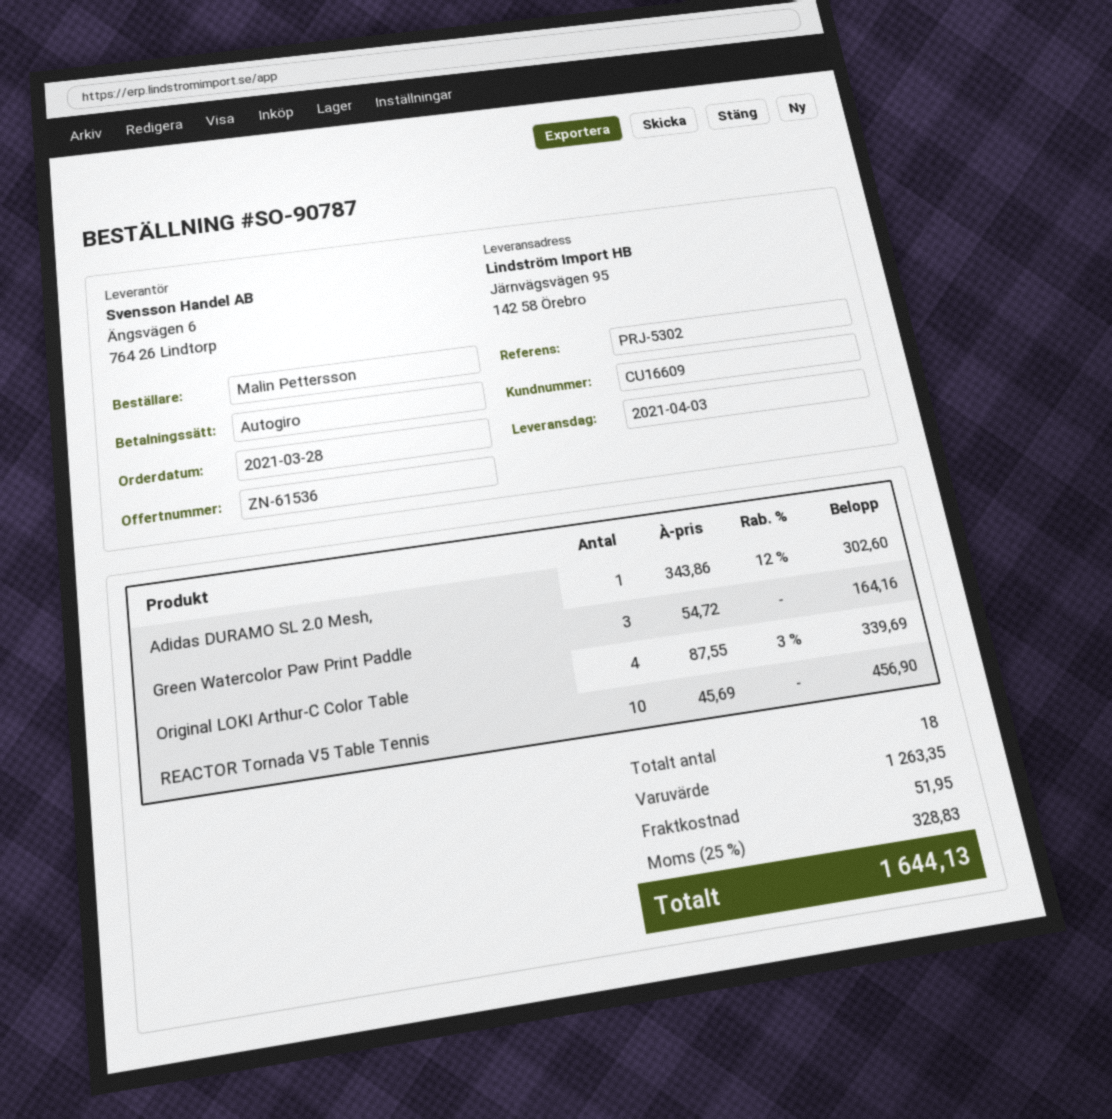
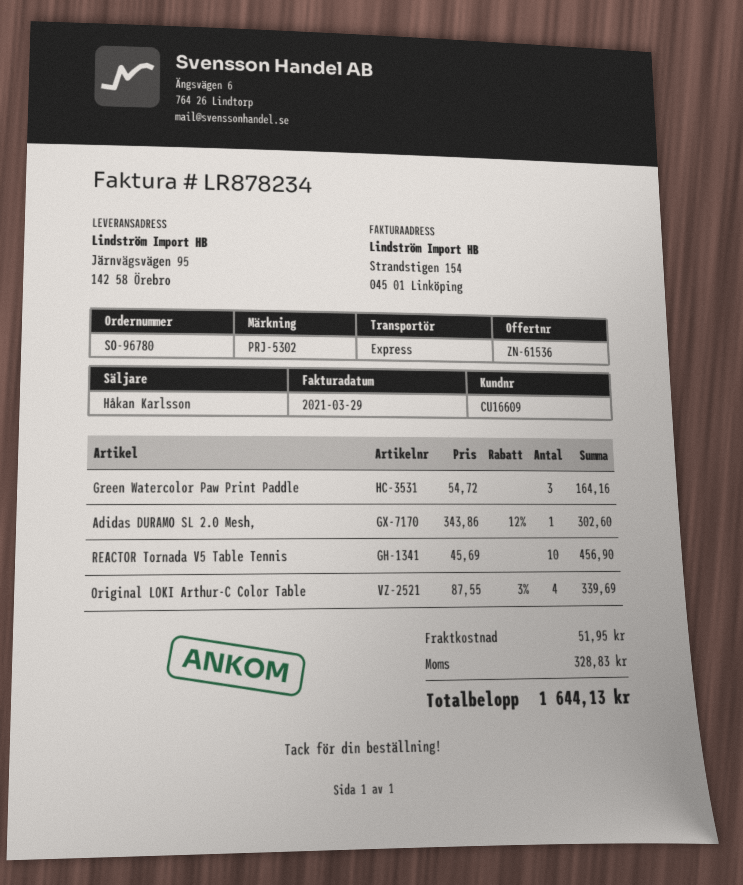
order number: SO-90787 -> SO-96780

